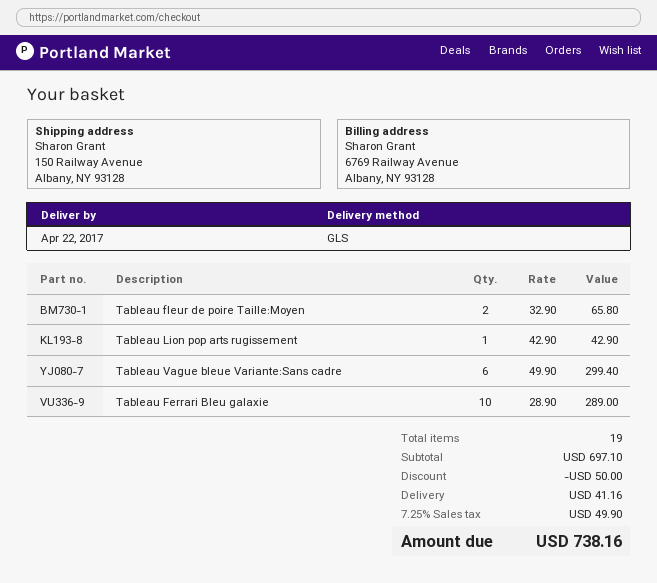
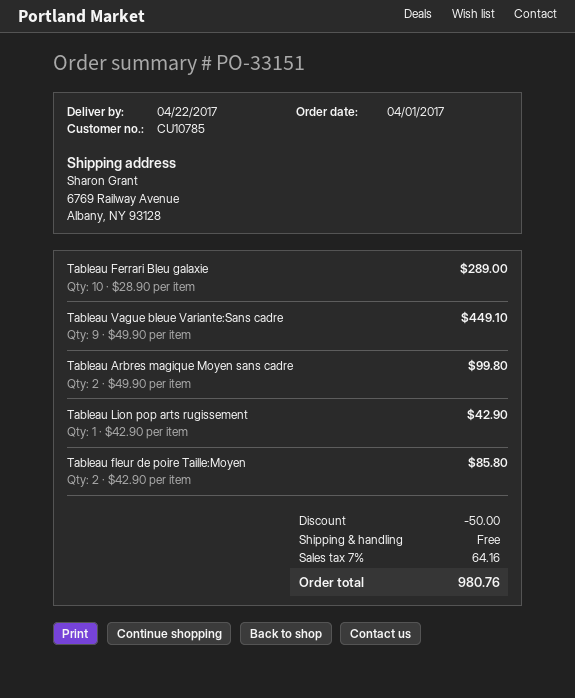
ship to: 150 Railway Avenue, Albany, NY 93128 -> 6769 Railway Avenue, Albany, NY 93128
Tableau fleur de poire Taille:Moyen: 2 x 32.90 = 65.80 -> 2 x 42.90 = 85.80
Tableau Vague bleue Variante:Sans cadre: 6 x 49.90 = 299.40 -> 9 x 49.90 = 449.10
Tableau Arbres magique Moyen sans cadre: none -> 2 x 49.90 = 99.80
shipping: 41.16 -> 0.00
tax: 7.25% = 49.90 -> 7% = 64.16
total: 738.16 -> 980.76

